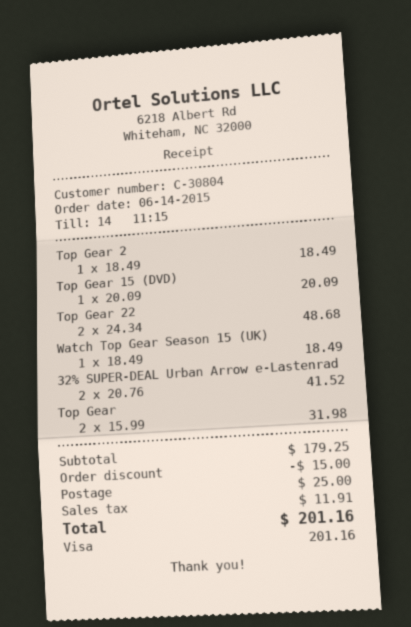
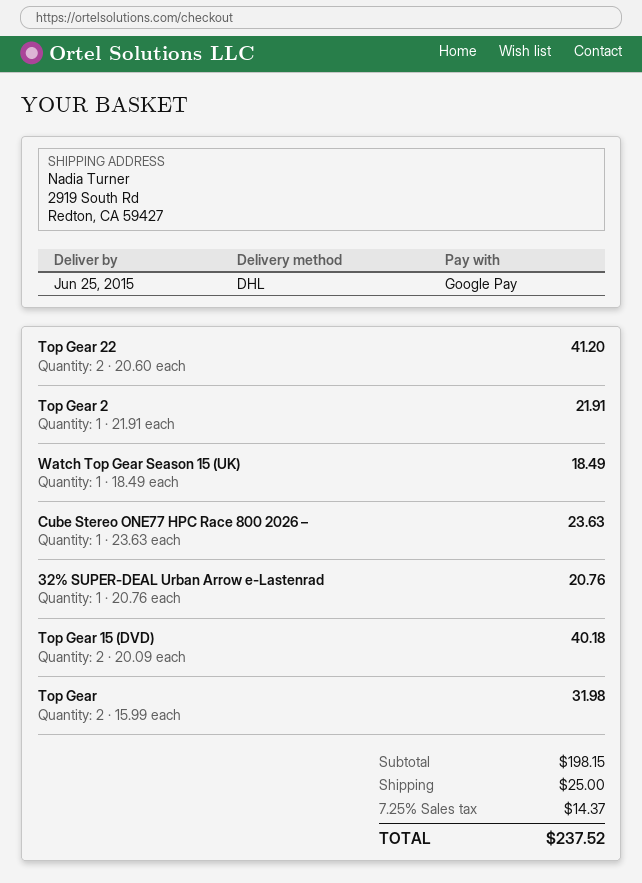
payment method: Visa -> Google Pay
Top Gear 2: 1 x 18.49 = 18.49 -> 1 x 21.91 = 21.91
Top Gear 15 (DVD): 1 x 20.09 = 20.09 -> 2 x 20.09 = 40.18
Top Gear 22: 2 x 24.34 = 48.68 -> 2 x 20.60 = 41.20
32% SUPER-DEAL Urban Arrow e-Lastenrad: 2 x 20.76 = 41.52 -> 1 x 20.76 = 20.76
Cube Stereo ONE77 HPC Race 800 2026 –: none -> 1 x 23.63 = 23.63
subtotal: 179.25 -> 198.15
discount: 15.00 -> none
tax: 11.91 -> 14.37
total: 201.16 -> 237.52

